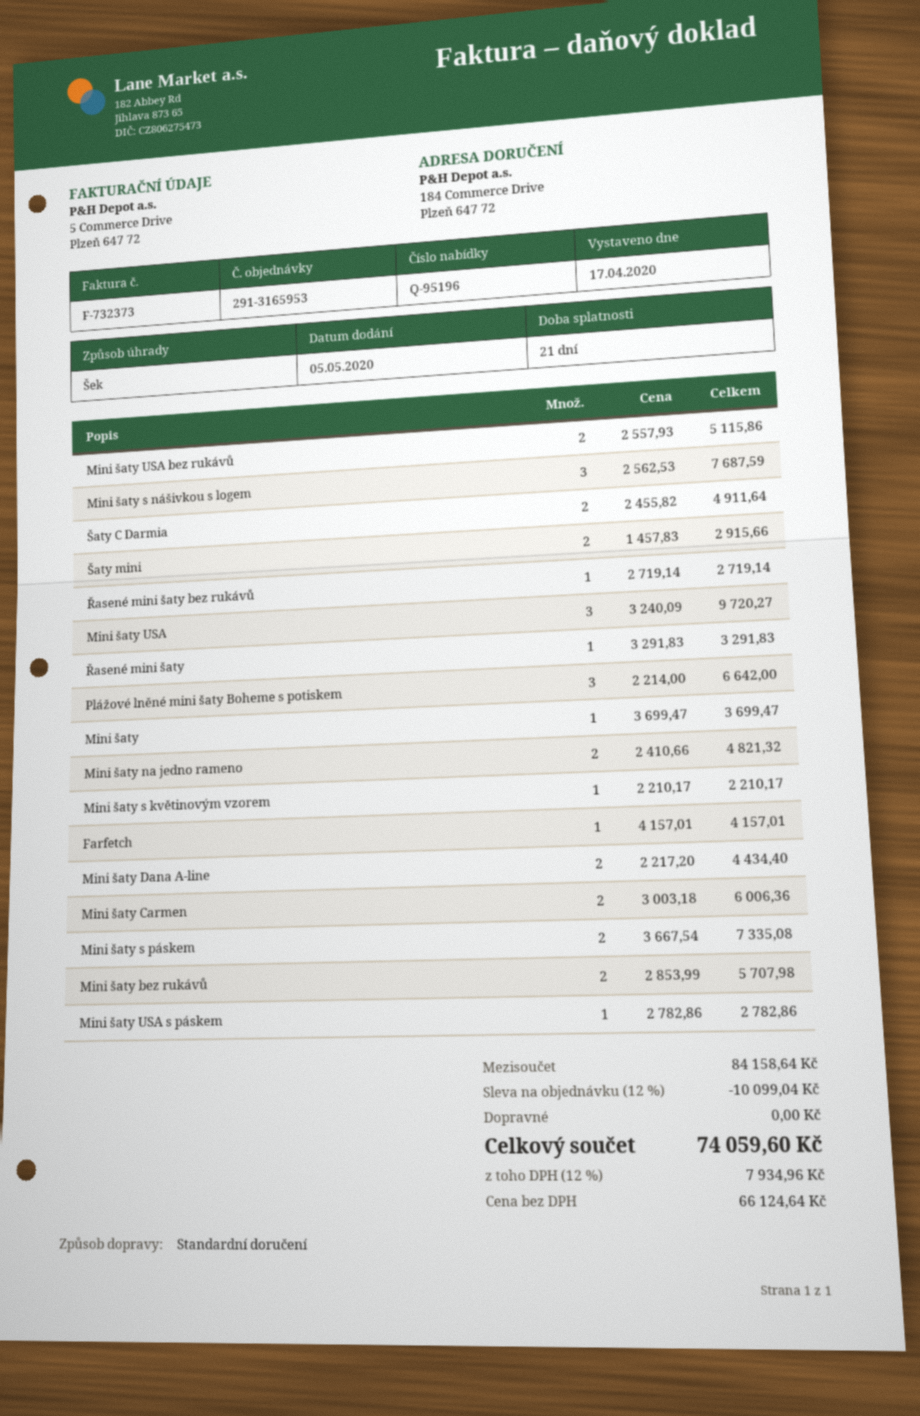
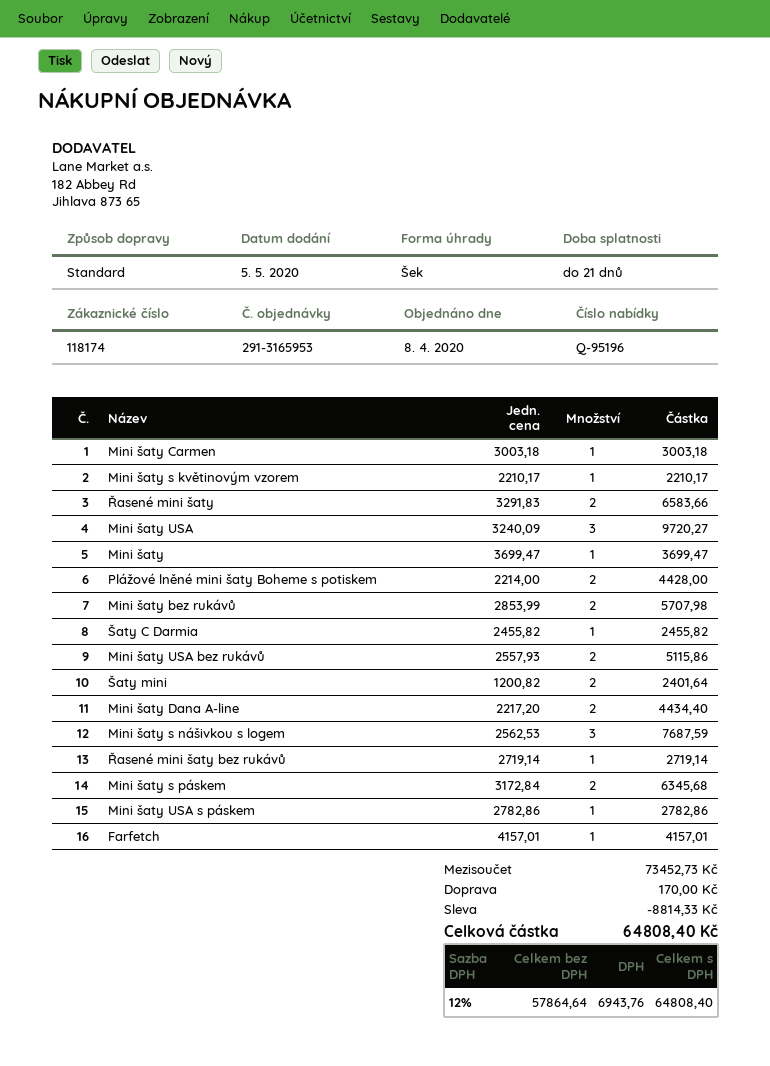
Šaty C Darmia: 2 x 2455.82 = 4911.64 -> 1 x 2455.82 = 2455.82
Šaty mini: 2 x 1457.83 = 2915.66 -> 2 x 1200.82 = 2401.64
Řasené mini šaty: 1 x 3291.83 = 3291.83 -> 2 x 3291.83 = 6583.66
Plážové lněné mini šaty Boheme s potiskem: 3 x 2214.00 = 6642.00 -> 2 x 2214.00 = 4428.00
Mini šaty na jedno rameno: 2 x 2410.66 = 4821.32 -> none
Mini šaty Carmen: 2 x 3003.18 = 6006.36 -> 1 x 3003.18 = 3003.18
Mini šaty s páskem: 2 x 3667.54 = 7335.08 -> 2 x 3172.84 = 6345.68
subtotal: 84158.64 -> 73452.73
discount: 10099.04 -> 8814.33
shipping: 0.00 -> 170.00
net: 66124.64 -> 57864.64
tax: 12% = 7934.96 -> 12% = 6943.76
total: 74059.60 -> 64808.40

